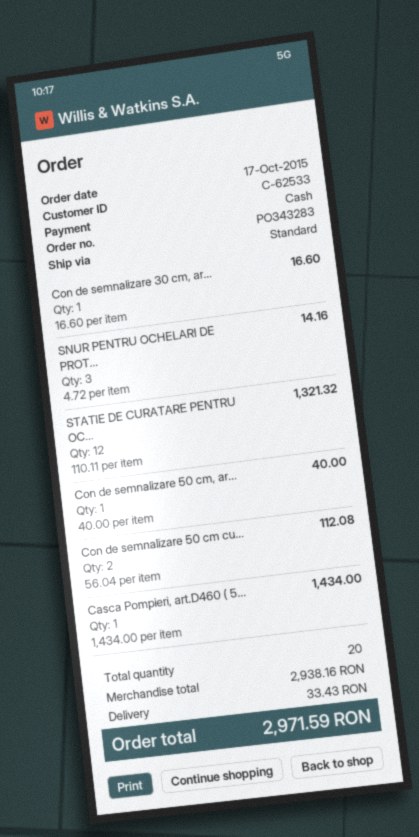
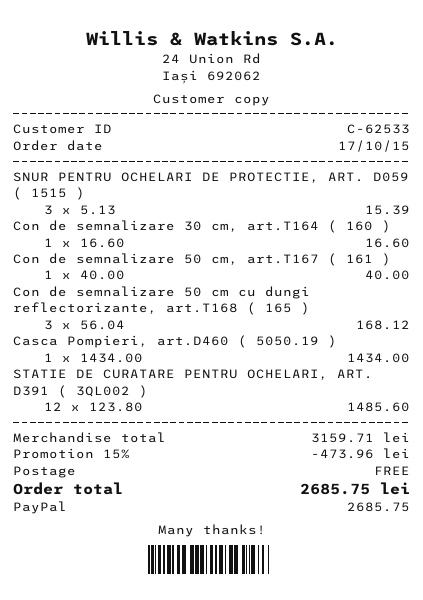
payment method: cash -> PayPal
SNUR PENTRU OCHELARI DE PROT...: 3 x 4.72 = 14.16 -> 3 x 5.13 = 15.39
STATIE DE CURATARE PENTRU OC...: 12 x 110.11 = 1321.32 -> 12 x 123.80 = 1485.60
Con de semnalizare 50 cm cu...: 2 x 56.04 = 112.08 -> 3 x 56.04 = 168.12
subtotal: 2938.16 -> 3159.71
discount: none -> 15% = 473.96
shipping: 33.43 -> 0.00
total: 2971.59 -> 2685.75

